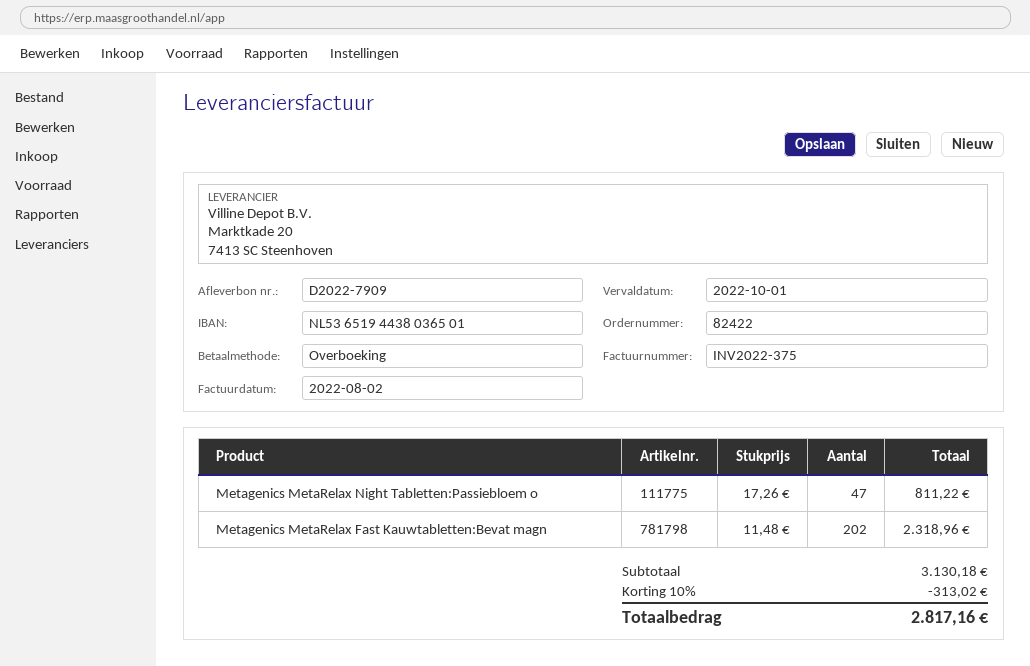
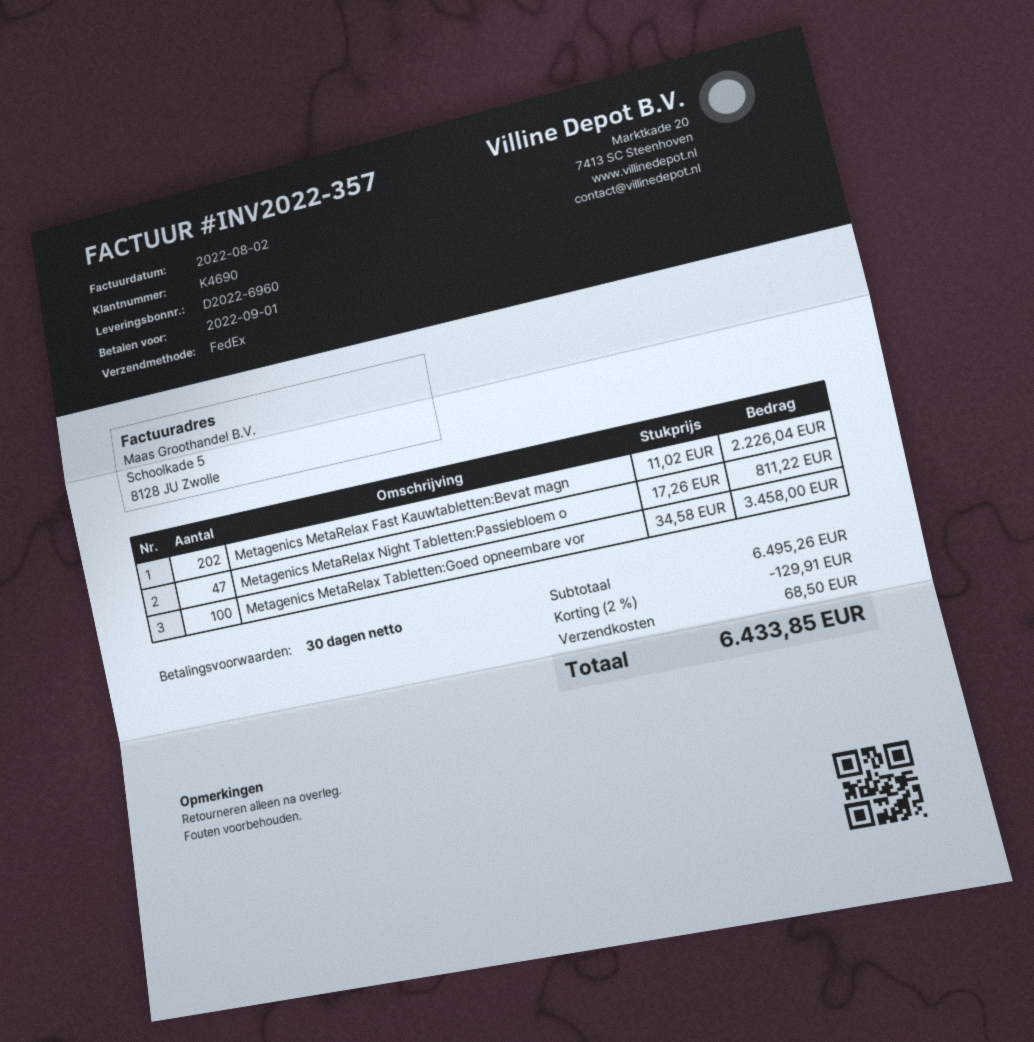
delivery note number: D2022-7909 -> D2022-6960
invoice number: INV2022-375 -> INV2022-357
due date: 2022-10-01 -> 2022-09-01
Metagenics MetaRelax Fast Kauwtabletten:Bevat magn: 202 x 11.48 = 2318.96 -> 202 x 11.02 = 2226.04
Metagenics MetaRelax Tabletten:Goed opneembare vor: none -> 100 x 34.58 = 3458.00
subtotal: 3130.18 -> 6495.26
discount: 10% = 313.02 -> 2% = 129.91
shipping: none -> 68.50
total: 2817.16 -> 6433.85

